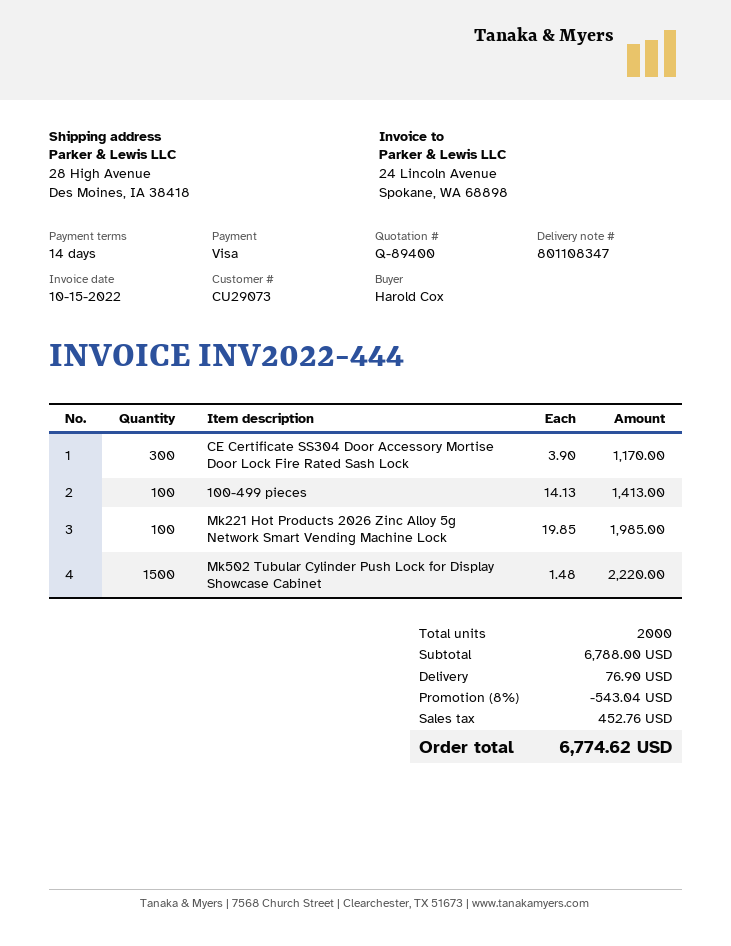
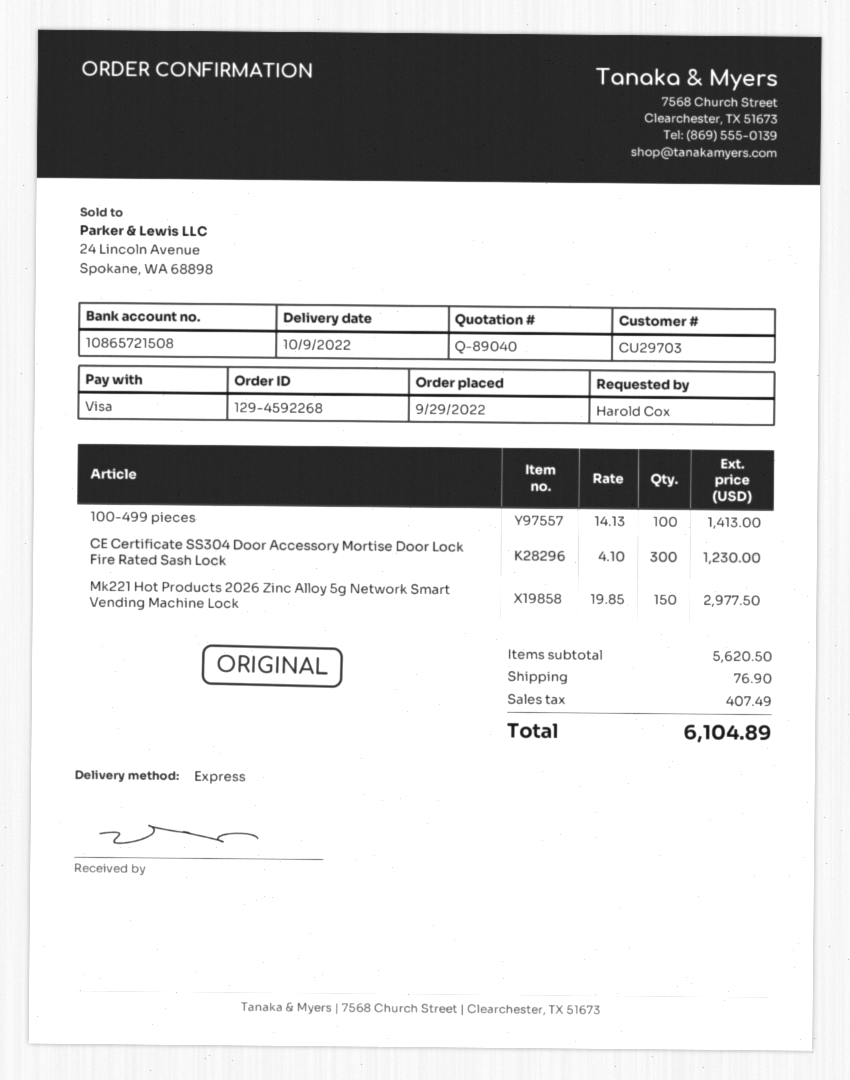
quote number: Q-89400 -> Q-89040
customer number: CU29073 -> CU29703
CE Certificate SS304 Door Accessory Mortise Door Lock Fire Rated Sash Lock: 300 x 3.90 = 1170.00 -> 300 x 4.10 = 1230.00
Mk221 Hot Products 2026 Zinc Alloy 5g Network Smart Vending Machine Lock: 100 x 19.85 = 1985.00 -> 150 x 19.85 = 2977.50
Mk502 Tubular Cylinder Push Lock for Display Showcase Cabinet: 1500 x 1.48 = 2220.00 -> none
subtotal: 6788.00 -> 5620.50
discount: 8% = 543.04 -> none
tax: 452.76 -> 407.49
total: 6774.62 -> 6104.89

